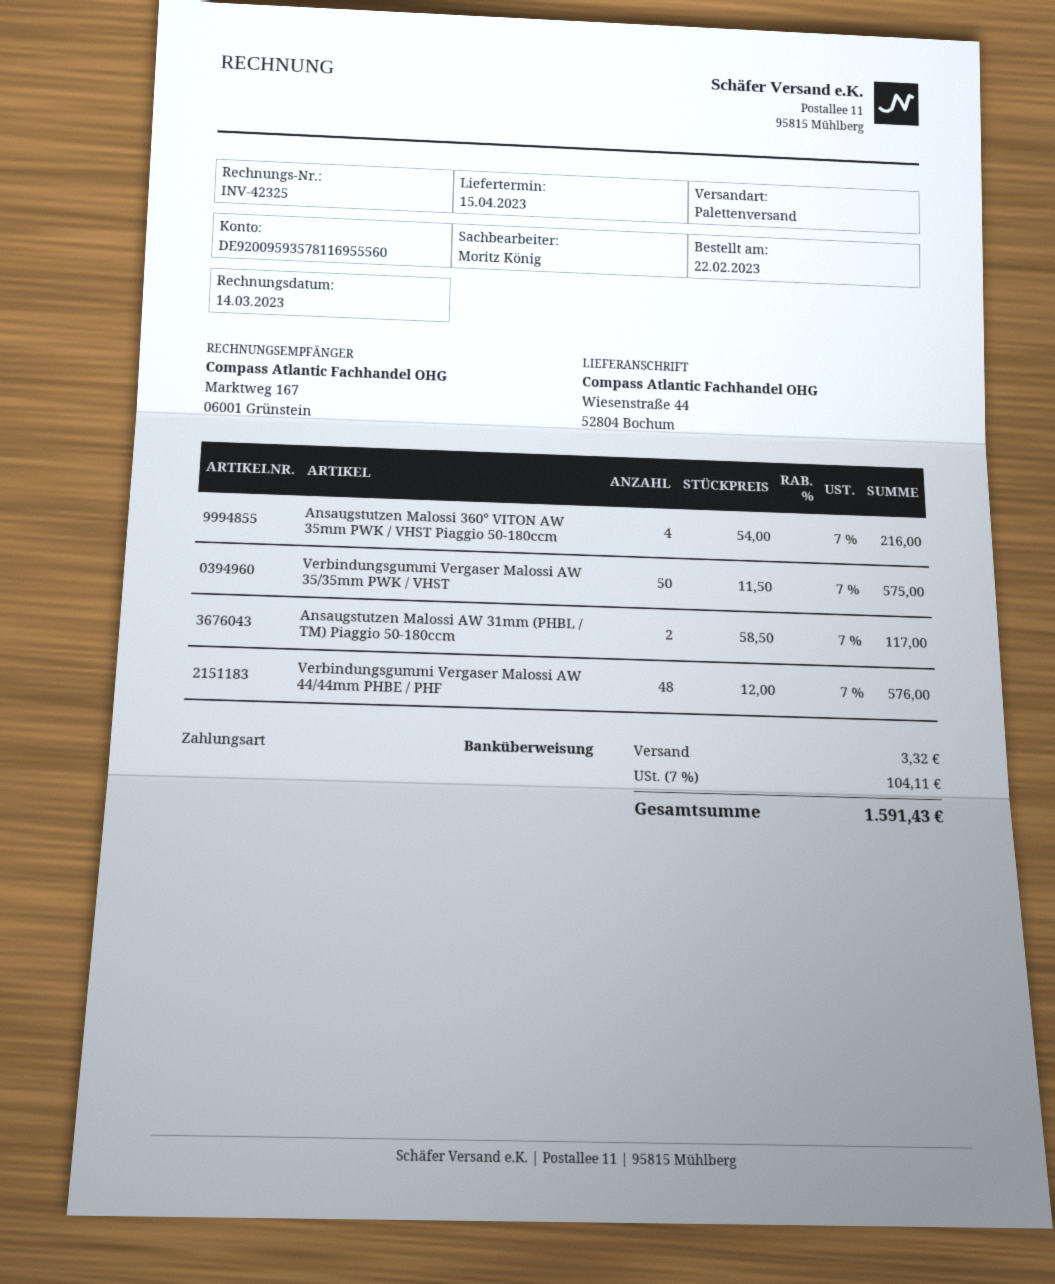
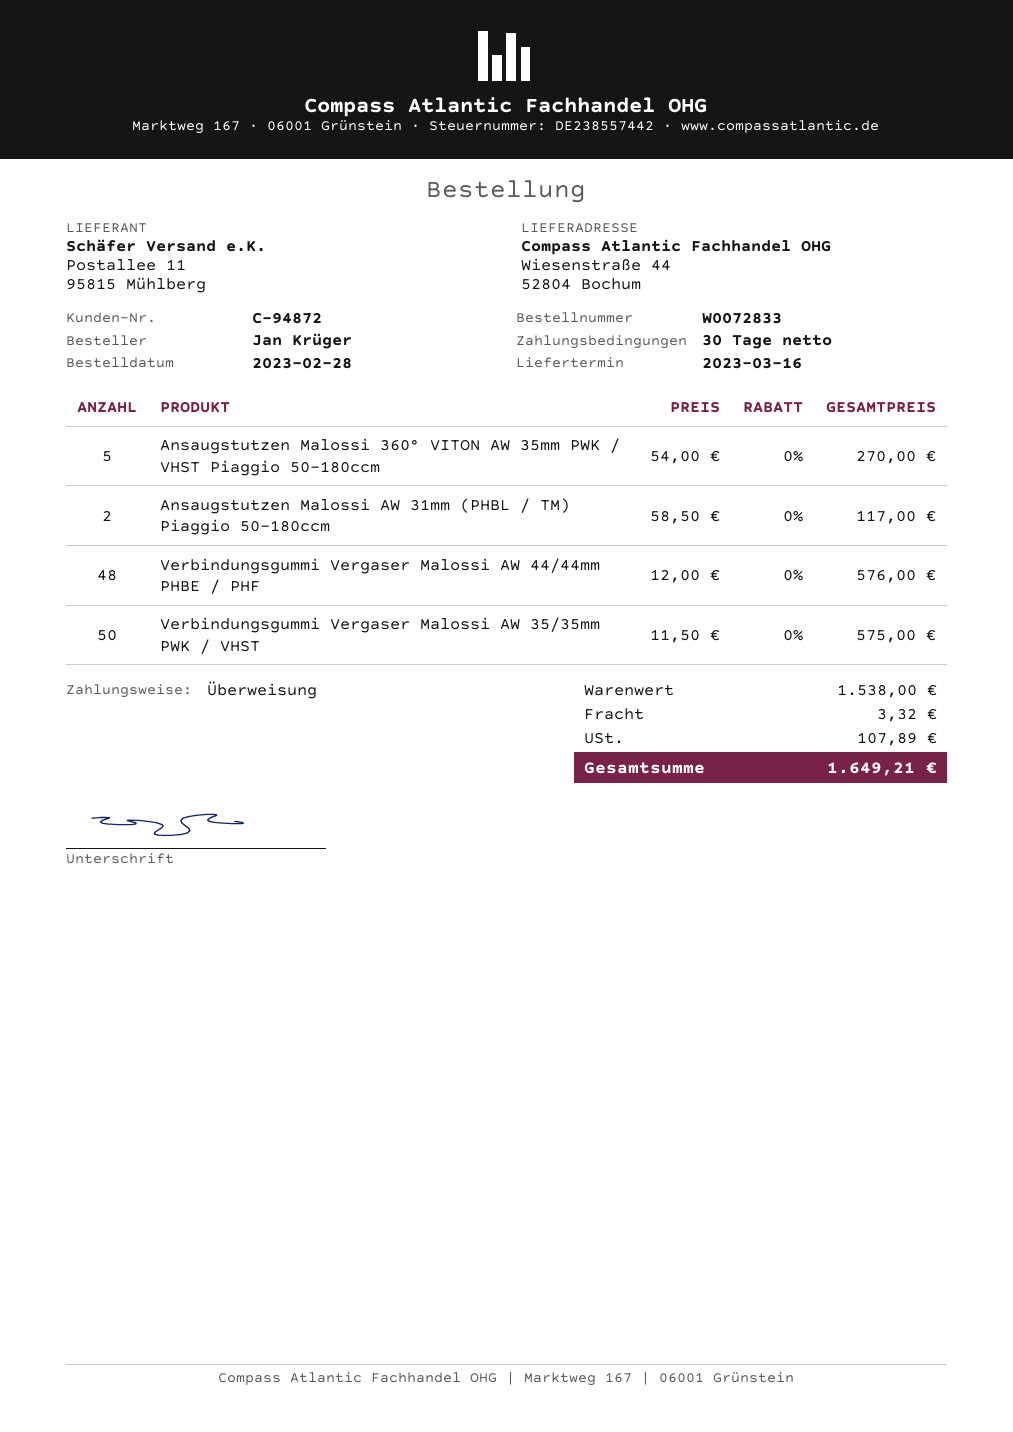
order date: 2023-02-22 -> 2023-02-28
delivery date: 2023-04-15 -> 2023-03-16
Ansaugstutzen Malossi 360° VITON AW 35mm PWK / VHST Piaggio 50-180ccm: 4 x 54.00 = 216.00 -> 5 x 54.00 = 270.00
tax: 104.11 -> 107.89
total: 1591.43 -> 1649.21

